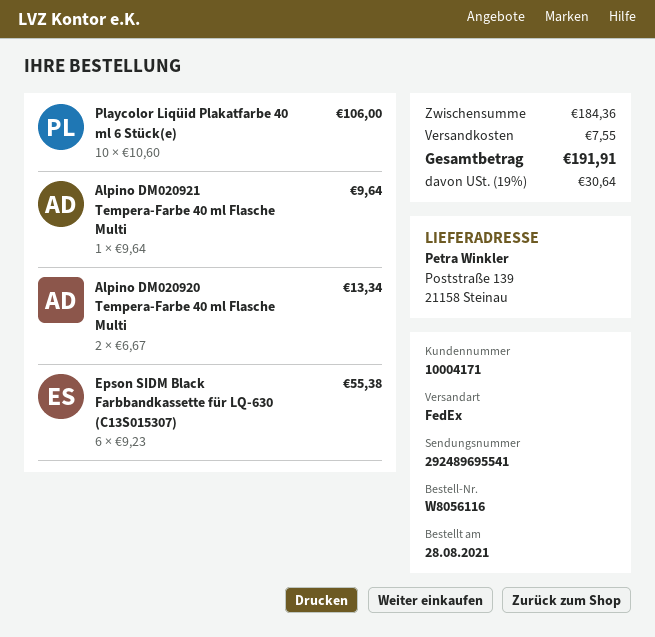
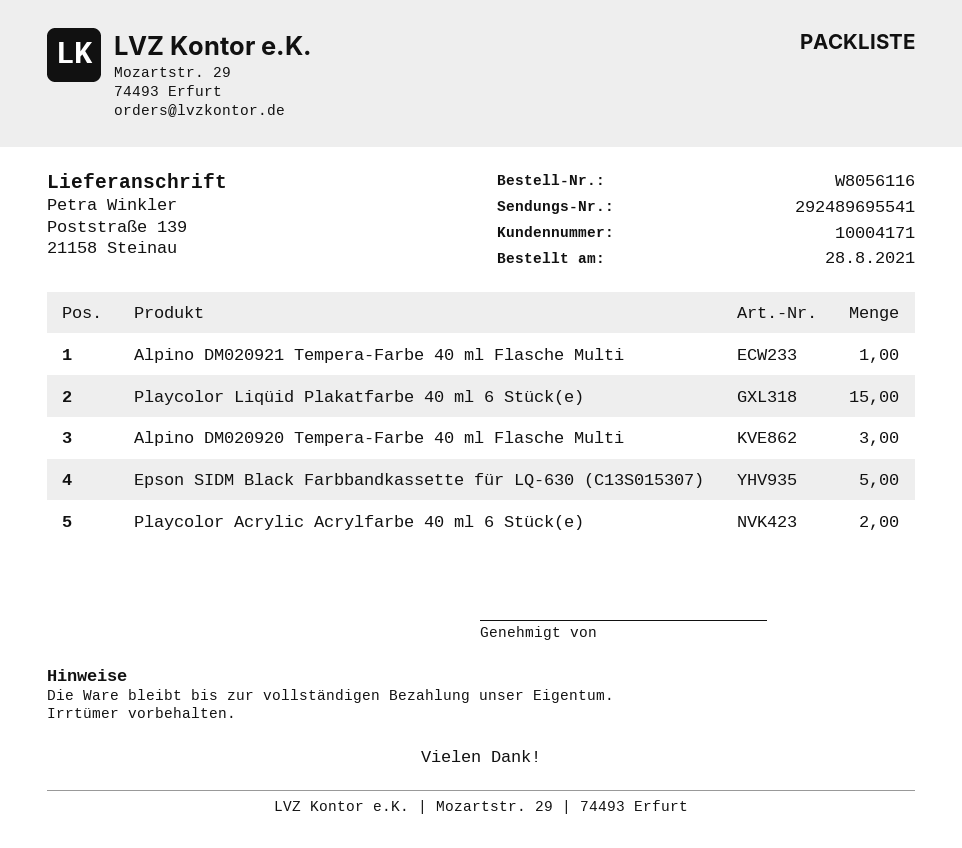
Playcolor Liqüid Plakatfarbe 40 ml 6 Stück(e): 10 -> 15
Alpino DM020920 Tempera-Farbe 40 ml Flasche Multi: 2 -> 3
Epson SIDM Black Farbbandkassette für LQ-630 (C13S015307): 6 -> 5
Playcolor Acrylic Acrylfarbe 40 ml 6 Stück(e): none -> 2

